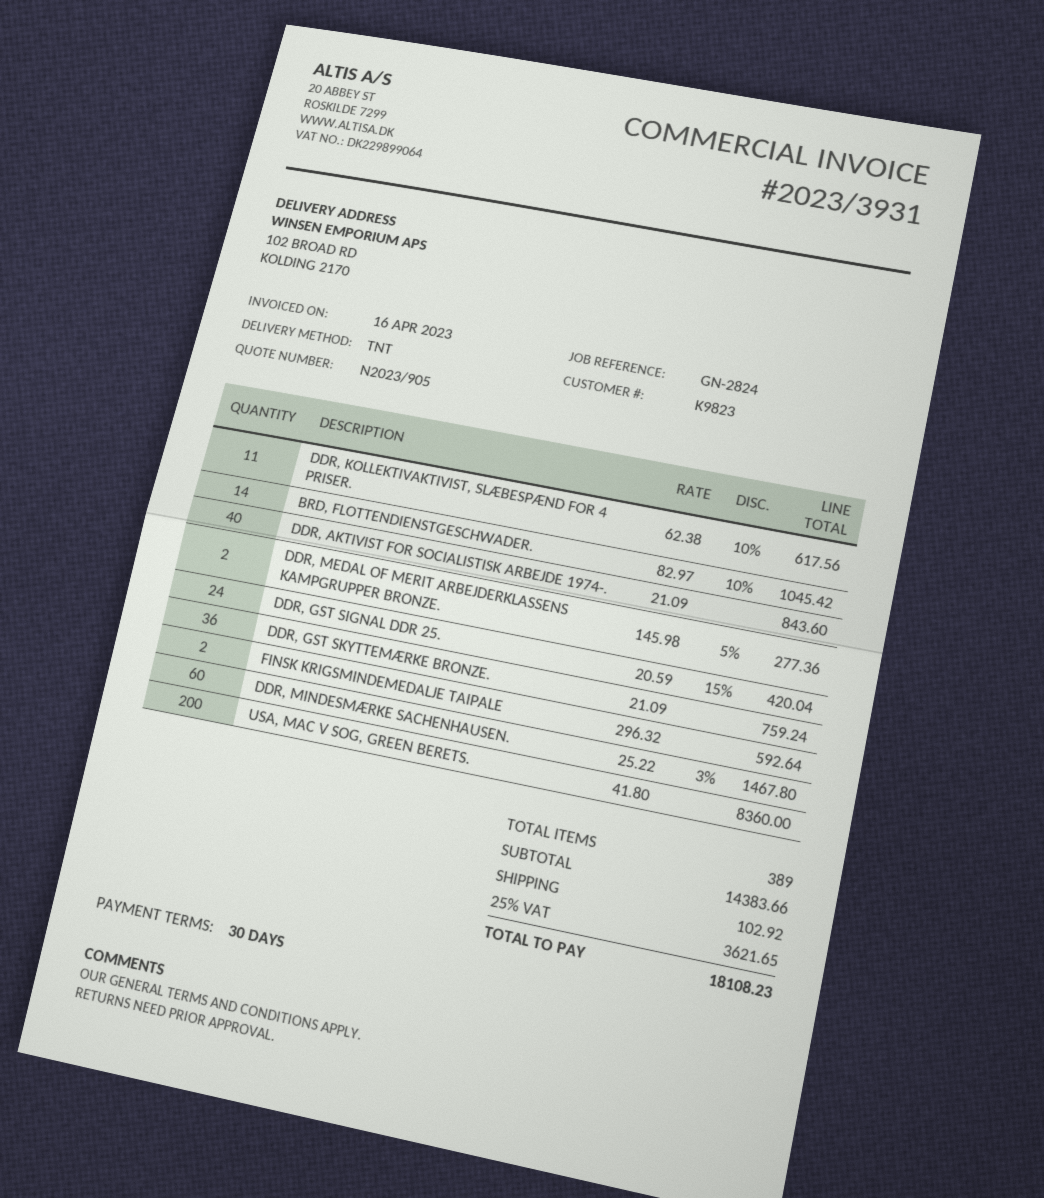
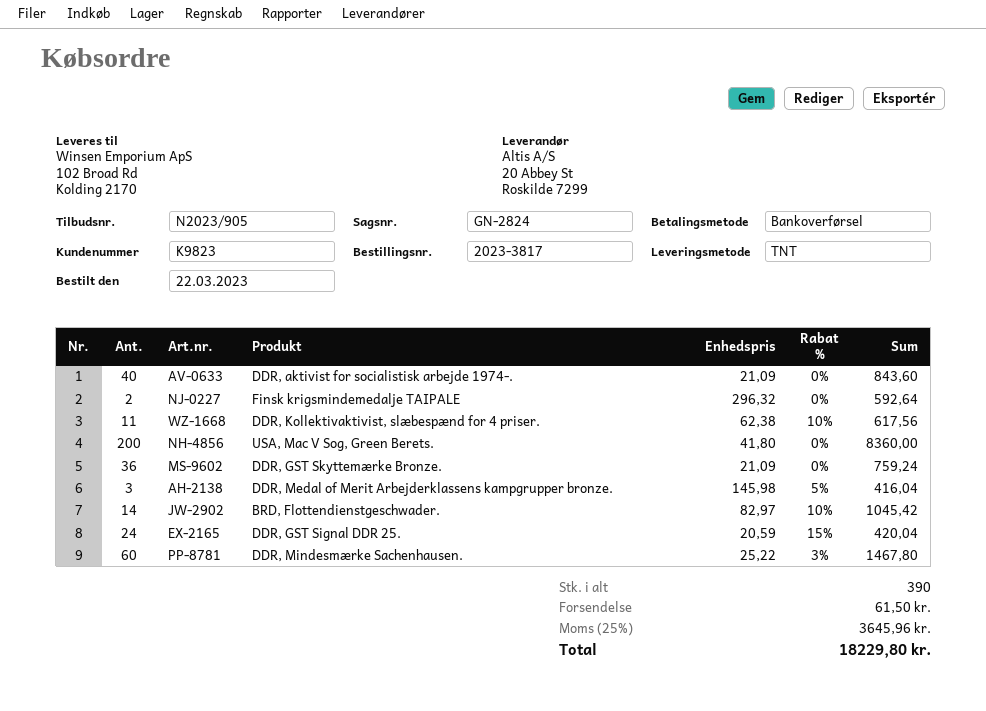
DDR, MEDAL OF MERIT ARBEJDERKLASSENS KAMPGRUPPER BRONZE.: 2 x 145.98 - 5% = 277.36 -> 3 x 145.98 - 5% = 416.04
total quantity: 389 -> 390
shipping: 102.92 -> 61.50
tax: 25% = 3621.65 -> 25% = 3645.96
total: 18108.23 -> 18229.80

